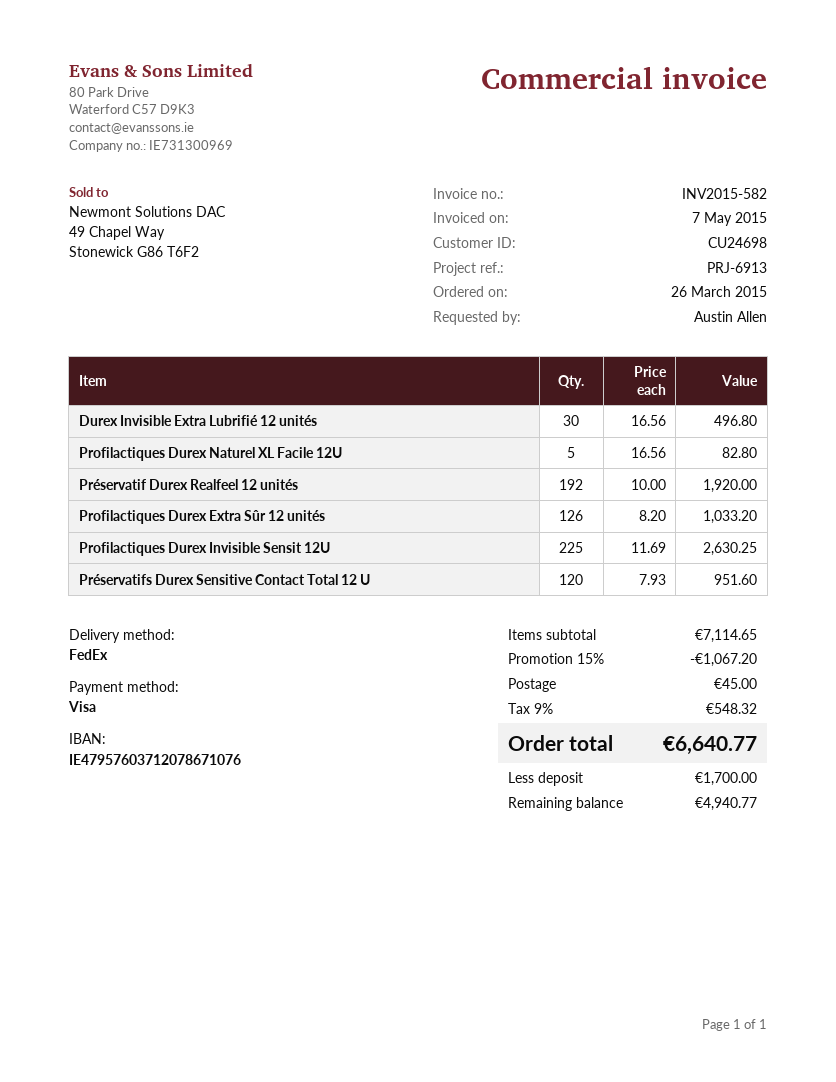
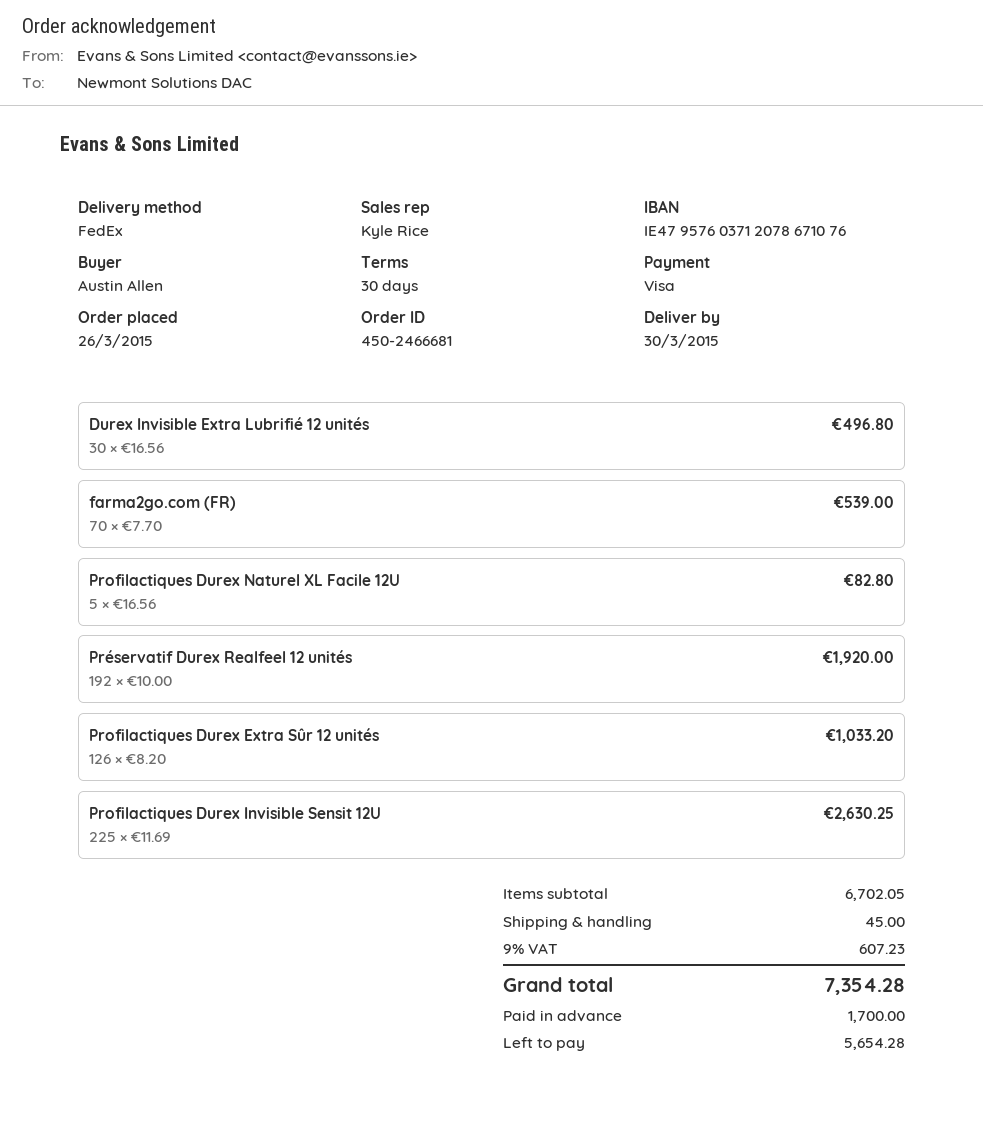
Préservatifs Durex Sensitive Contact Total 12 U: 120 x 7.93 = 951.60 -> none
farma2go.com (FR): none -> 70 x 7.70 = 539.00
subtotal: 7114.65 -> 6702.05
discount: 15% = 1067.20 -> none
tax: 9% = 548.32 -> 9% = 607.23
total: 6640.77 -> 7354.28
balance: 4940.77 -> 5654.28

